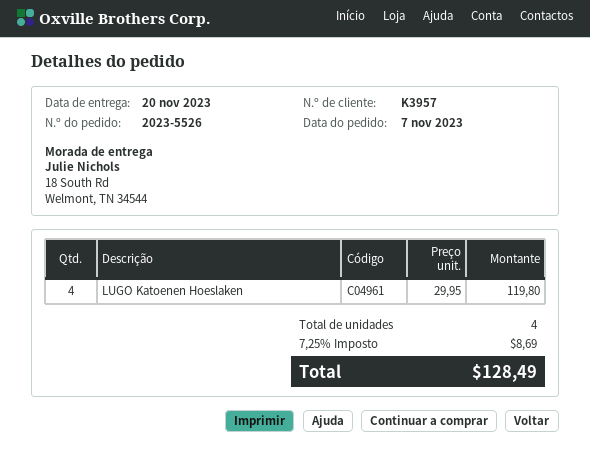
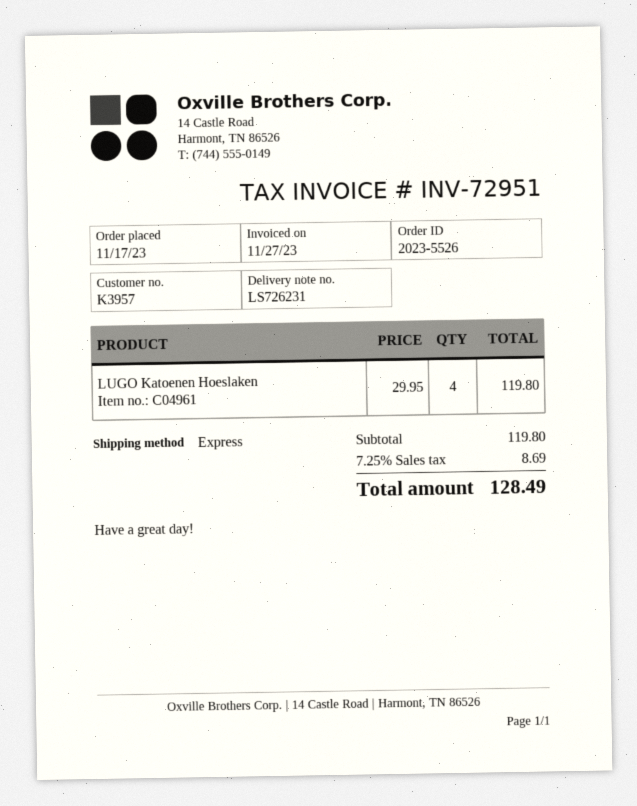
order date: 2023-11-07 -> 2023-11-17

